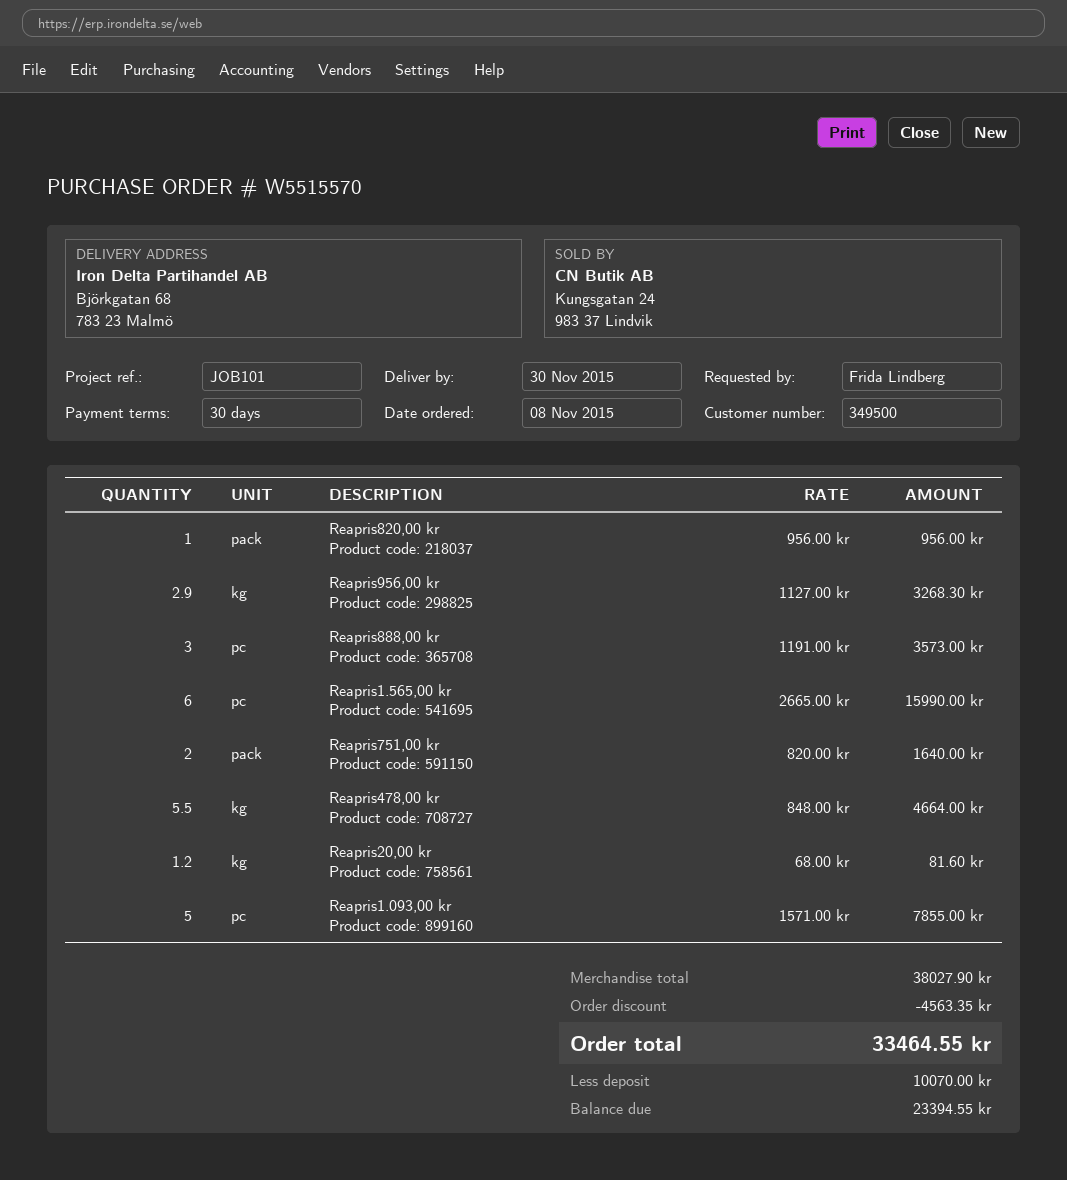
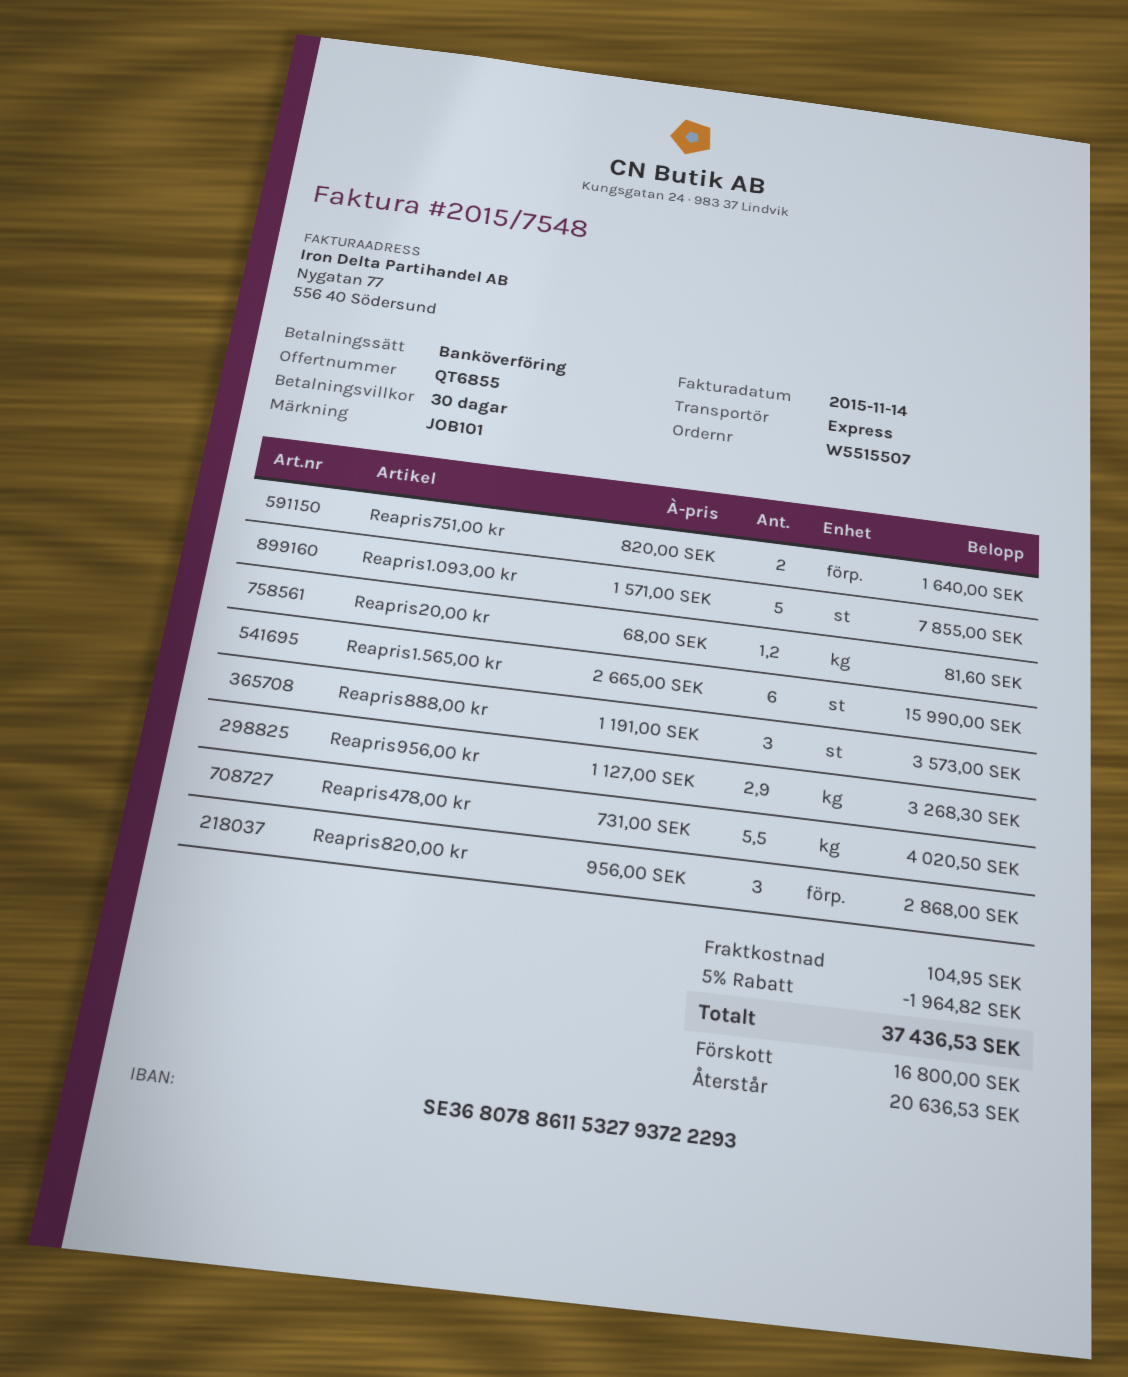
order number: W5515570 -> W5515507
Reapris820,00 kr: 1 x 956.00 = 956.00 -> 3 x 956.00 = 2868.00
Reapris478,00 kr: 5.5 x 848.00 = 4664.00 -> 5.5 x 731.00 = 4020.50
discount: 4563.35 -> 1964.82
shipping: none -> 104.95
total: 33464.55 -> 37436.53
deposit: 10070.00 -> 16800.00
balance: 23394.55 -> 20636.53

